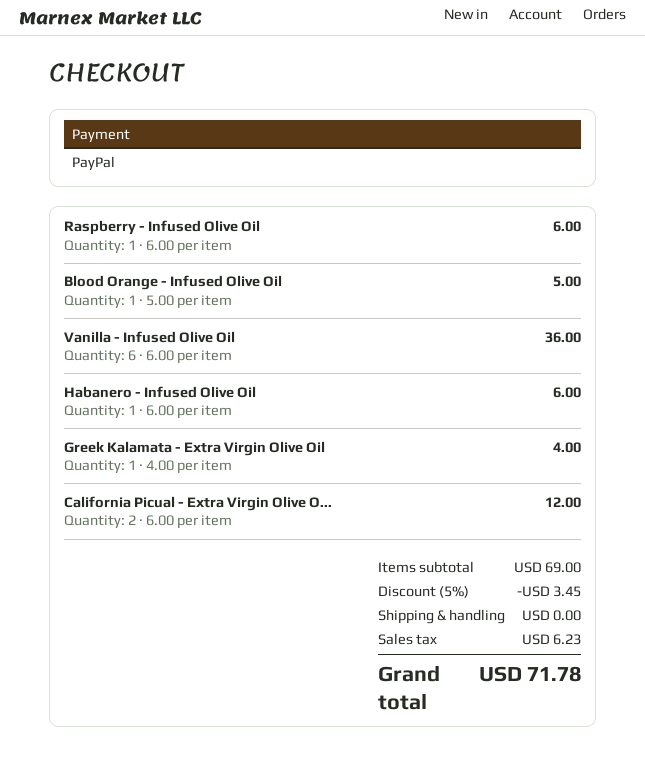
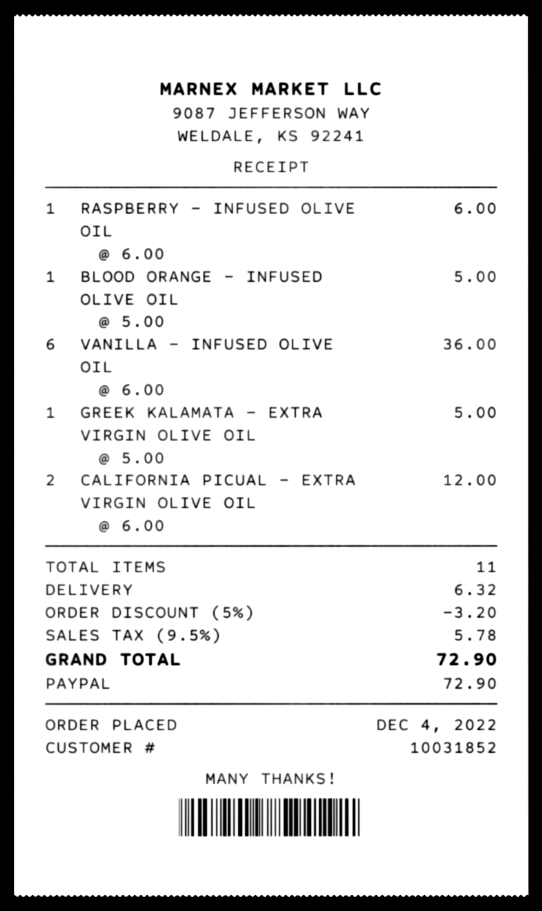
Habanero - Infused Olive Oil: 1 x 6.00 = 6.00 -> none
Greek Kalamata - Extra Virgin Olive Oil: 1 x 4.00 = 4.00 -> 1 x 5.00 = 5.00
discount: 5% = 3.45 -> 5% = 3.20
shipping: 0.00 -> 6.32
tax: 6.23 -> 5.78
total: 71.78 -> 72.90

